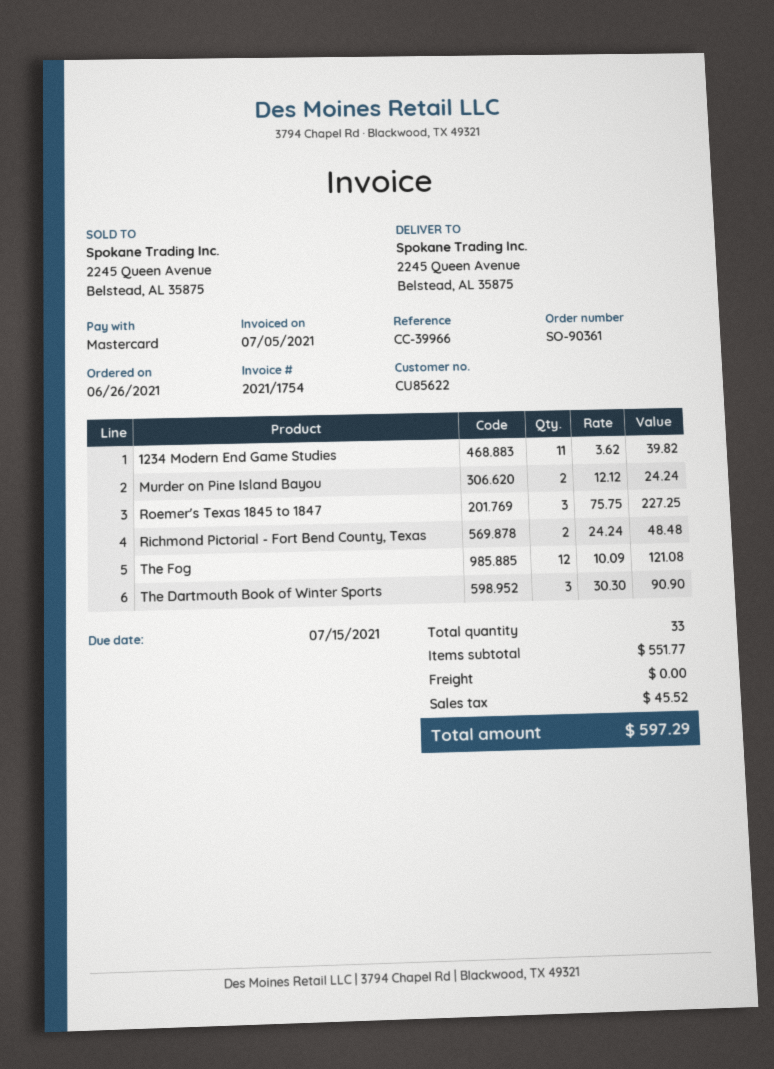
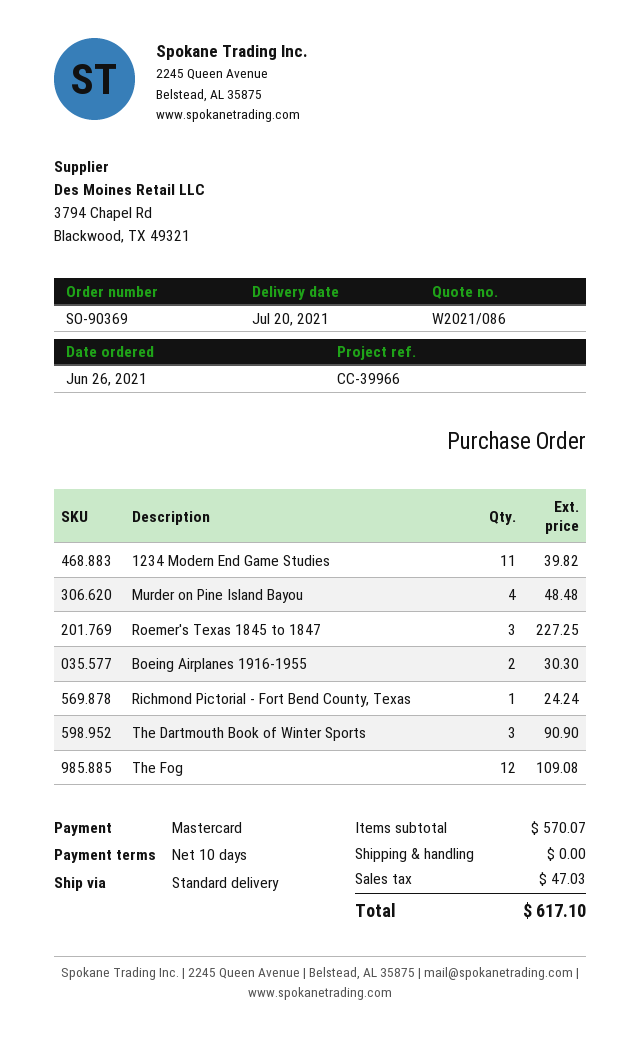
order number: SO-90361 -> SO-90369
Murder on Pine Island Bayou: 2 for 24.24 -> 4 for 48.48
Richmond Pictorial - Fort Bend County, Texas: 2 for 48.48 -> 1 for 24.24
The Fog: 12 for 121.08 -> 12 for 109.08
Boeing Airplanes 1916-1955: none -> 2 for 30.30
subtotal: 551.77 -> 570.07
tax: 45.52 -> 47.03
total: 597.29 -> 617.10

